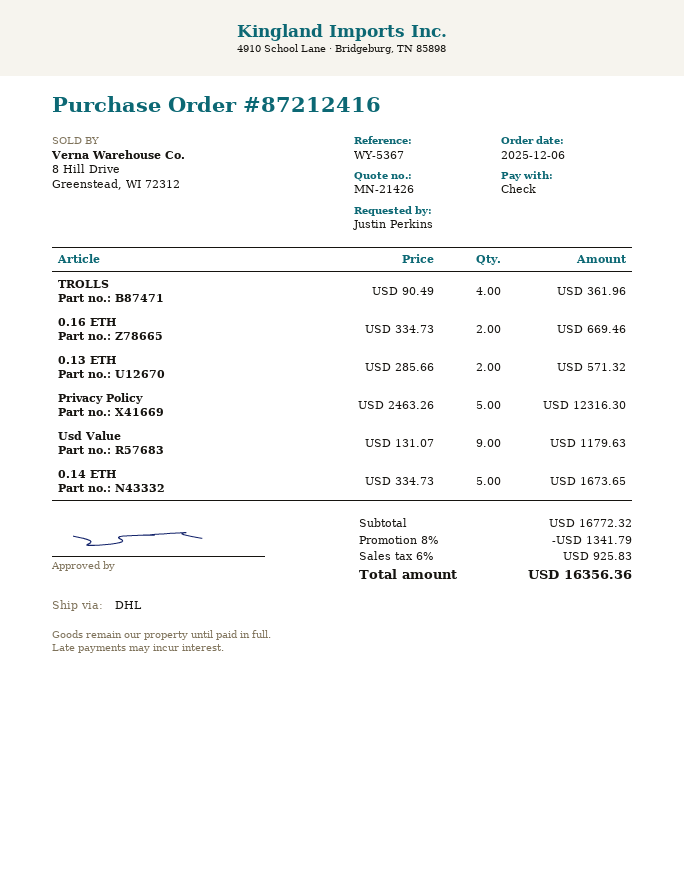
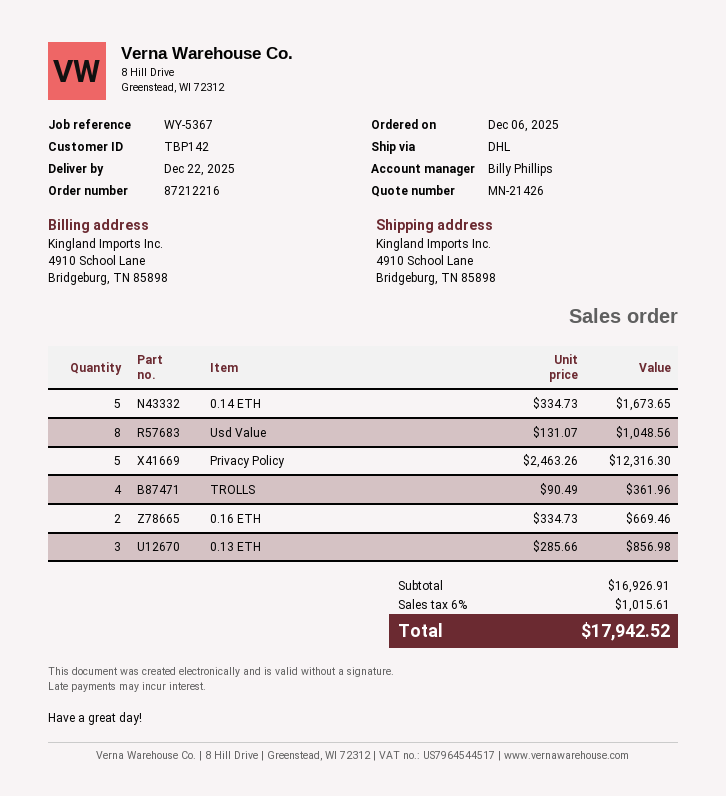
order number: 87212416 -> 87212216
0.13 ETH: 2 x 285.66 = 571.32 -> 3 x 285.66 = 856.98
Usd Value: 9 x 131.07 = 1179.63 -> 8 x 131.07 = 1048.56
subtotal: 16772.32 -> 16926.91
discount: 8% = 1341.79 -> none
tax: 6% = 925.83 -> 6% = 1015.61
total: 16356.36 -> 17942.52

